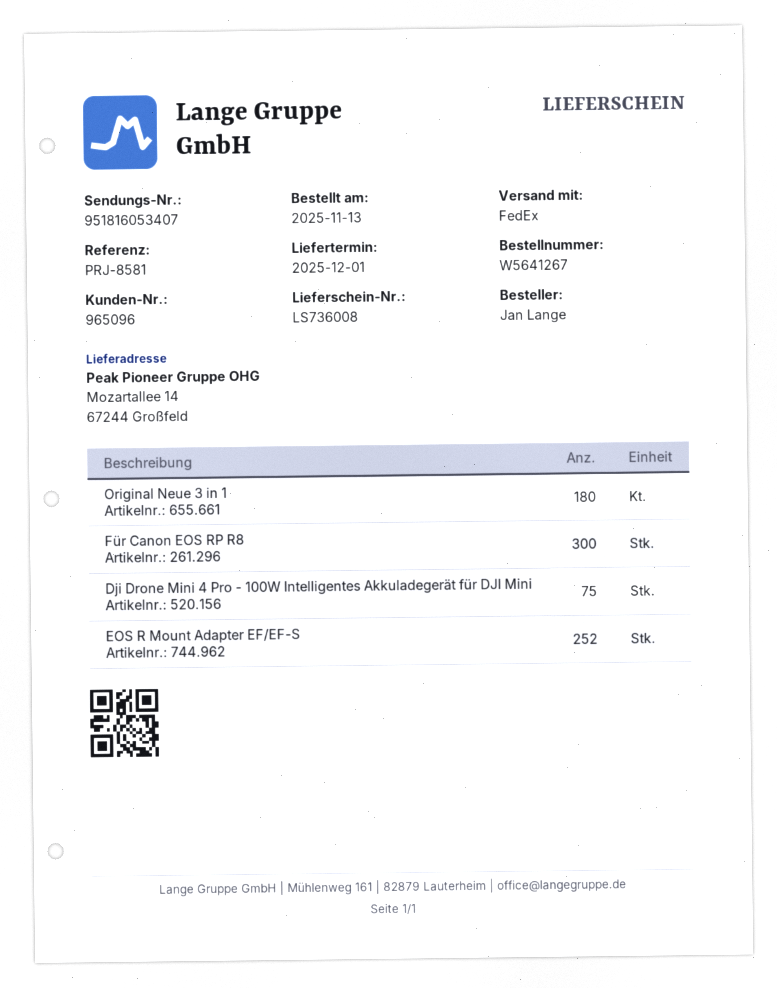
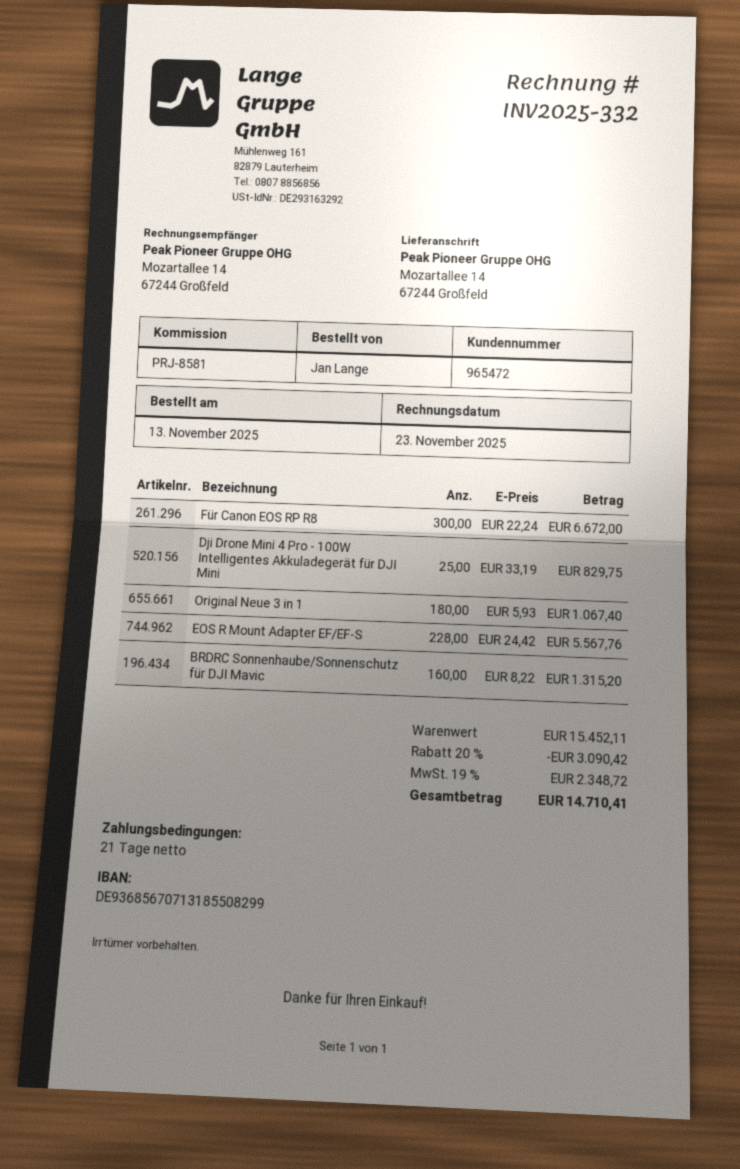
customer number: 965096 -> 965472
Dji Drone Mini 4 Pro - 100W Intelligentes Akkuladegerät für DJI Mini: 75 -> 25
EOS R Mount Adapter EF/EF-S: 252 -> 228
BRDRC Sonnenhaube/Sonnenschutz für DJI Mavic: none -> 160

